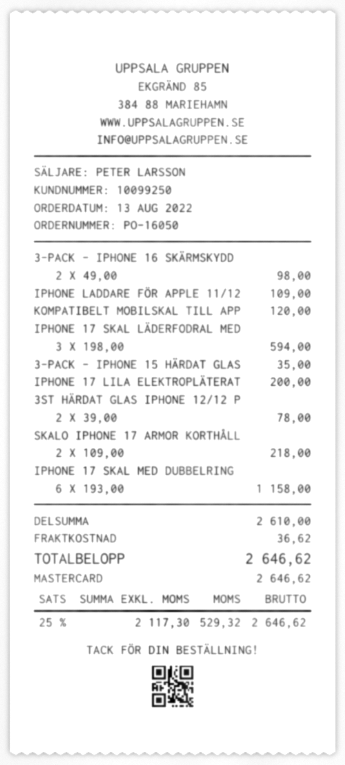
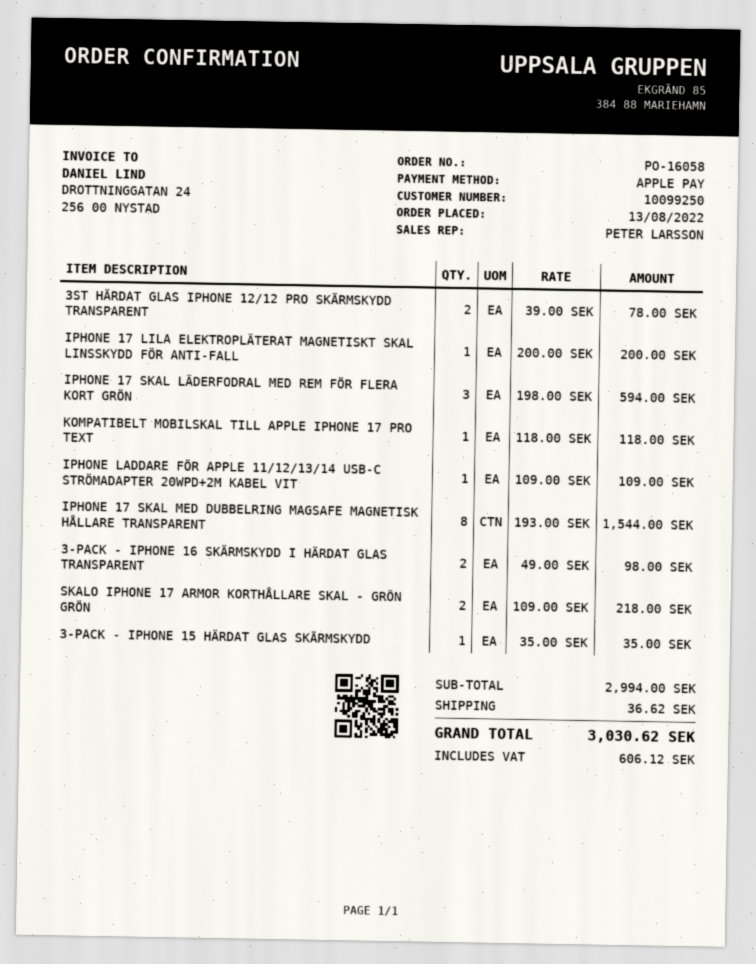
order number: PO-16050 -> PO-16058
payment method: Mastercard -> Apple Pay
KOMPATIBELT MOBILSKAL TILL APP: 1 x 120.00 = 120.00 -> 1 x 118.00 = 118.00
IPHONE 17 SKAL MED DUBBELRING: 6 x 193.00 = 1158.00 -> 8 x 193.00 = 1544.00
subtotal: 2610.00 -> 2994.00
tax: 529.32 -> 606.12
total: 2646.62 -> 3030.62

